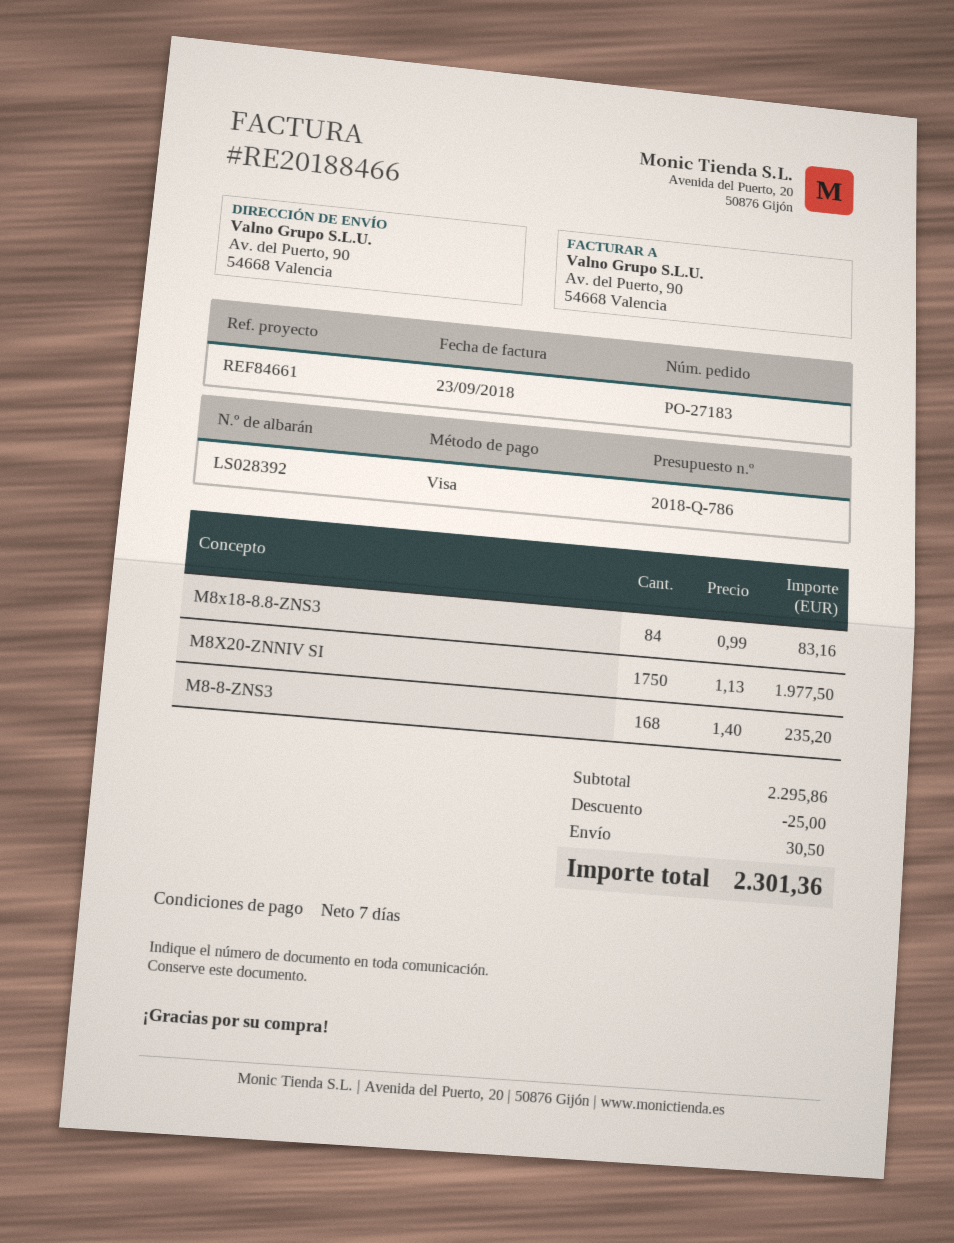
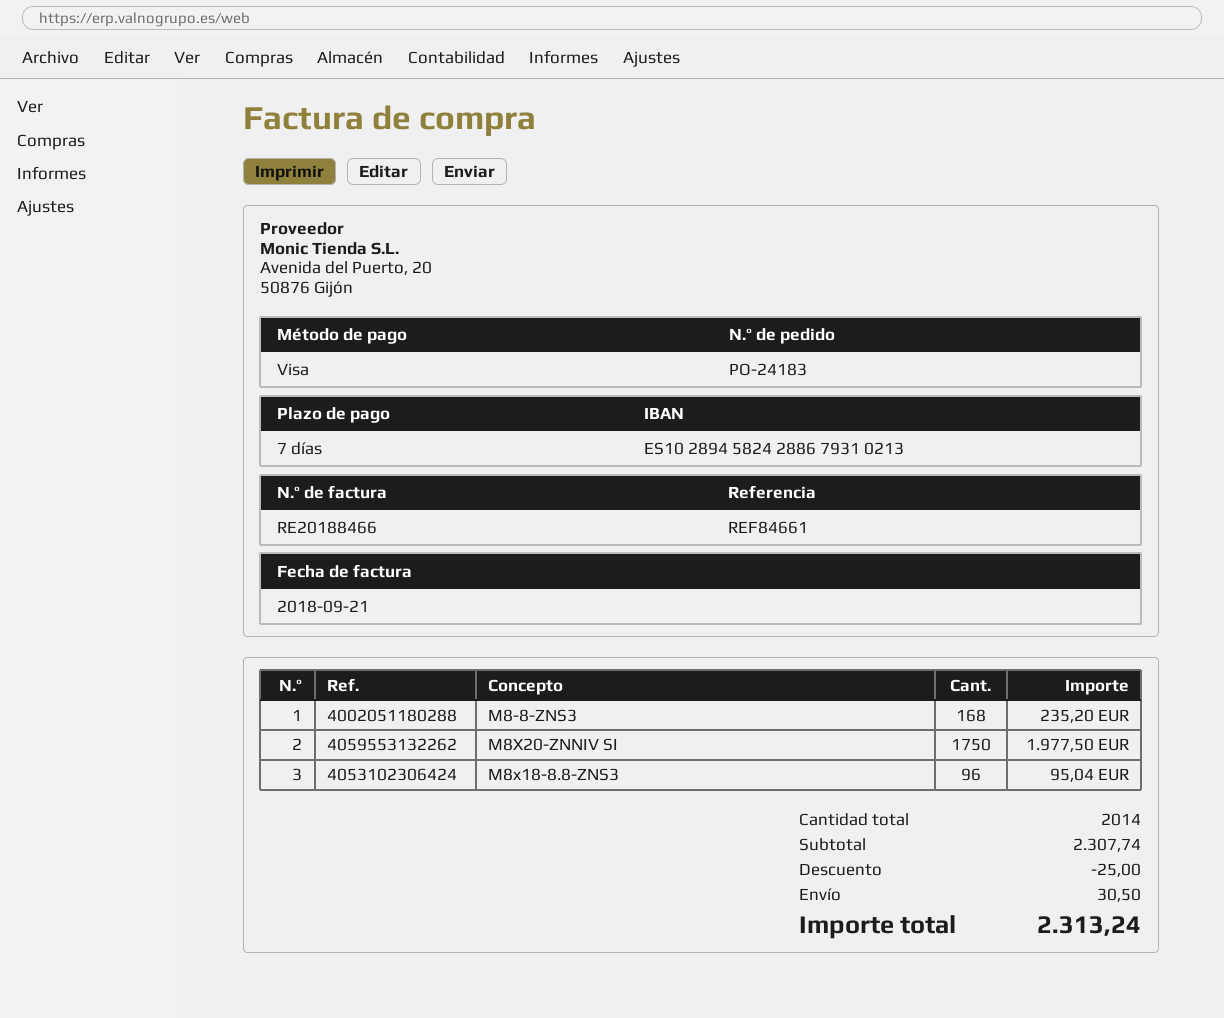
order number: PO-27183 -> PO-24183
invoice date: 2018-09-23 -> 2018-09-21
M8x18-8.8-ZNS3: 84 for 83.16 -> 96 for 95.04
subtotal: 2295.86 -> 2307.74
total: 2301.36 -> 2313.24

